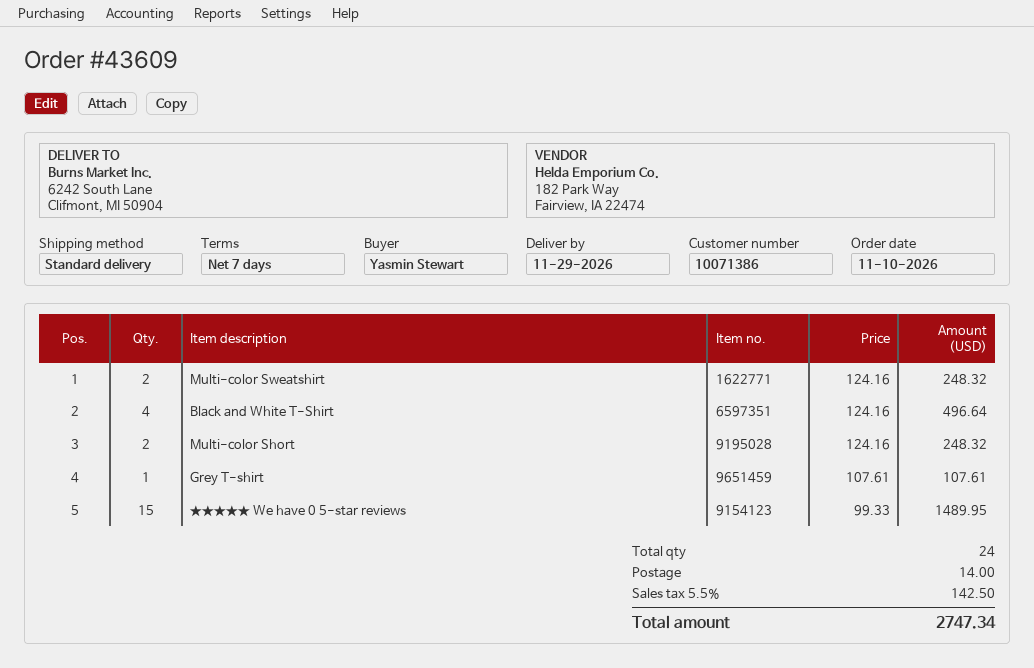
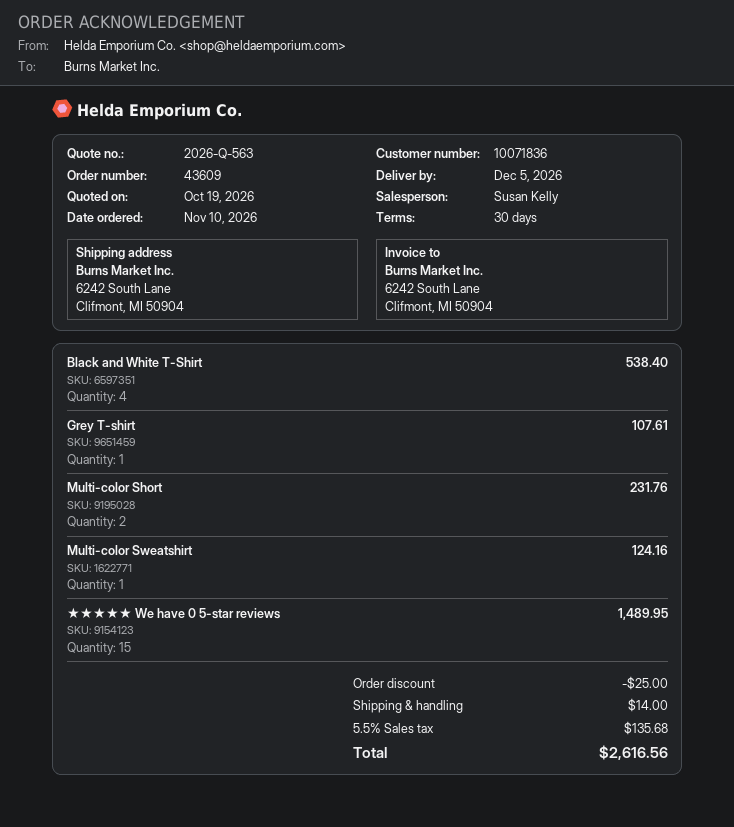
delivery date: 2026-11-29 -> 2026-12-05
payment terms: 7 days -> 30 days
customer number: 10071386 -> 10071836
Multi-color Sweatshirt: 2 for 248.32 -> 1 for 124.16
Black and White T-Shirt: 4 for 496.64 -> 4 for 538.40
Multi-color Short: 2 for 248.32 -> 2 for 231.76
discount: none -> 25.00
tax: 5.5% = 142.50 -> 5.5% = 135.68
total: 2747.34 -> 2616.56

